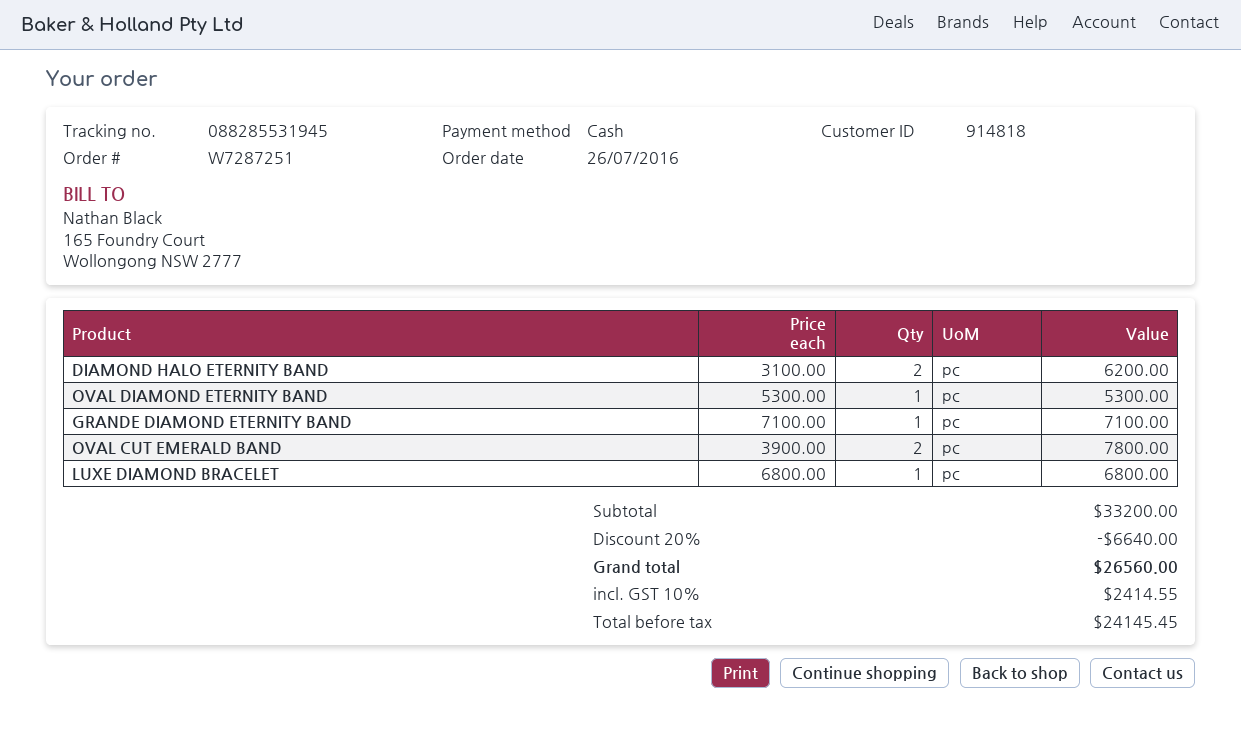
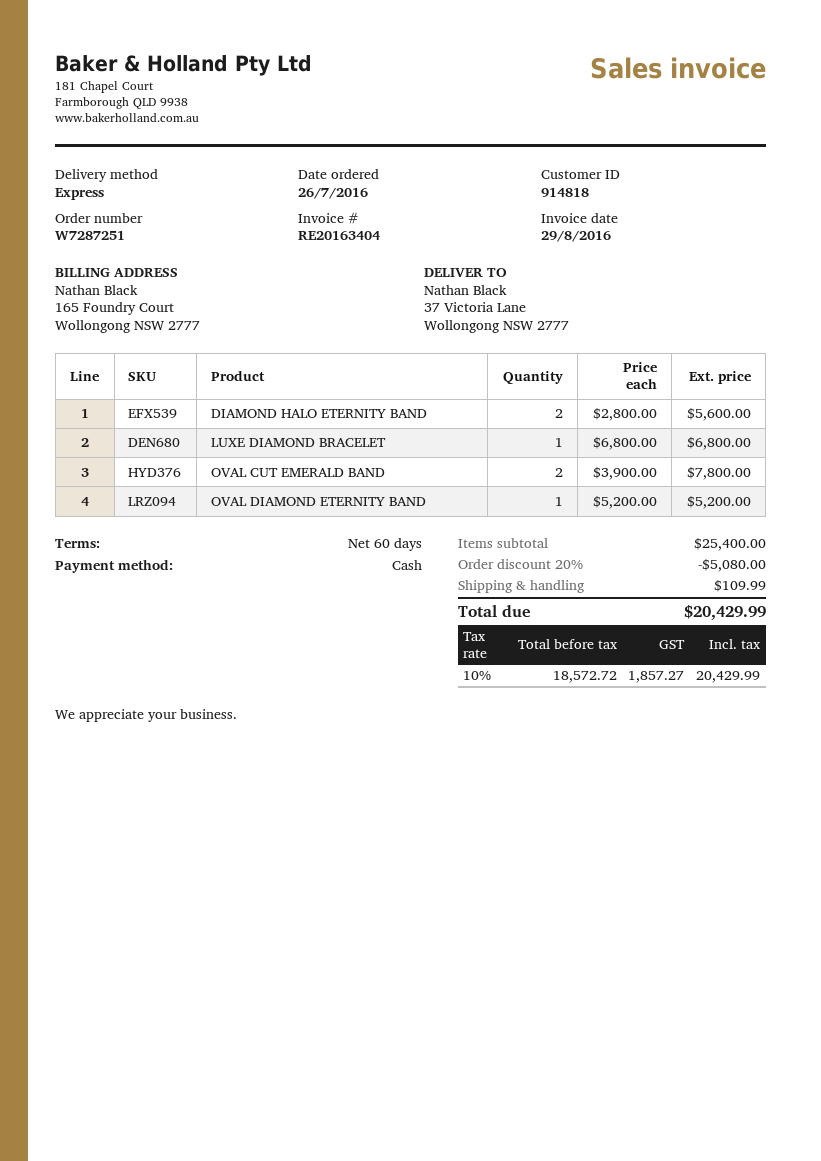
DIAMOND HALO ETERNITY BAND: 2 x 3100.00 = 6200.00 -> 2 x 2800.00 = 5600.00
OVAL DIAMOND ETERNITY BAND: 1 x 5300.00 = 5300.00 -> 1 x 5200.00 = 5200.00
GRANDE DIAMOND ETERNITY BAND: 1 x 7100.00 = 7100.00 -> none
subtotal: 33200.00 -> 25400.00
discount: 20% = 6640.00 -> 20% = 5080.00
shipping: none -> 109.99
net: 24145.45 -> 18572.72
tax: 10% = 2414.55 -> 10% = 1857.27
total: 26560.00 -> 20429.99

